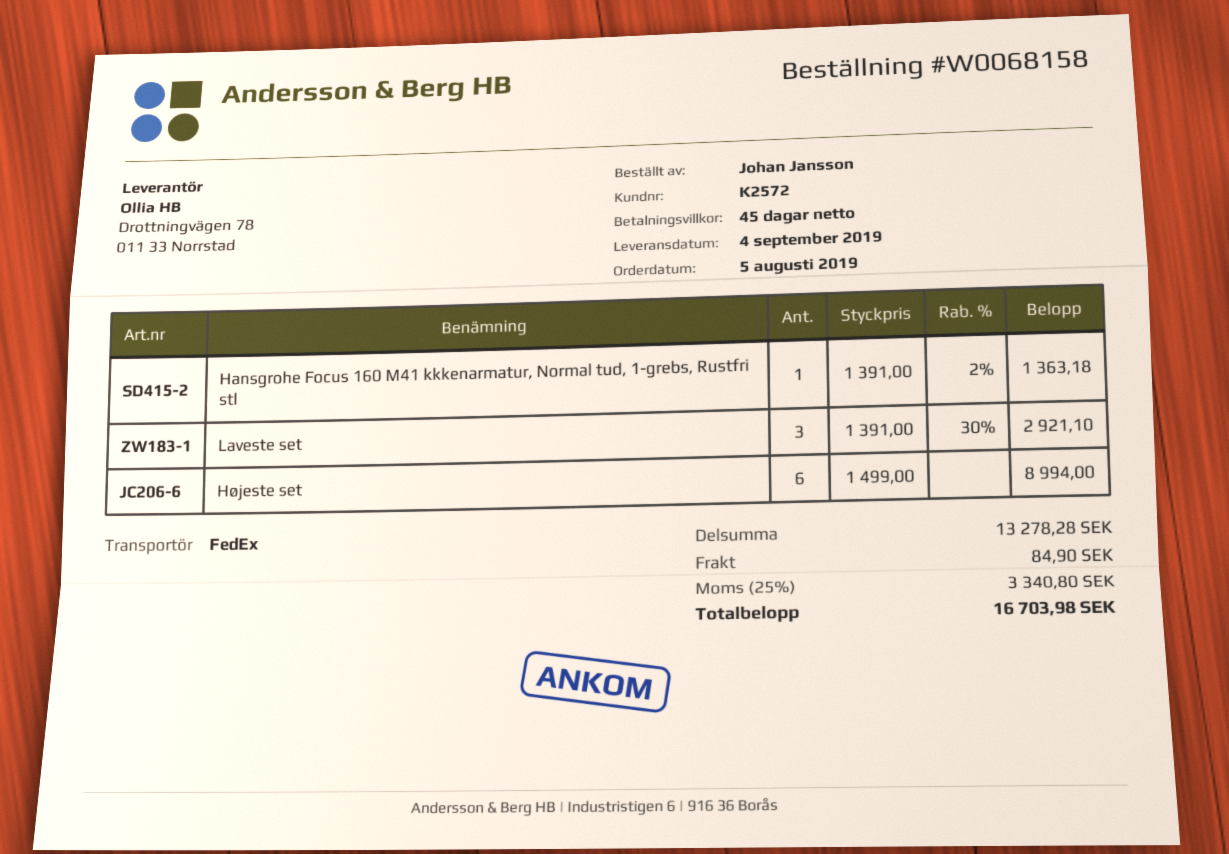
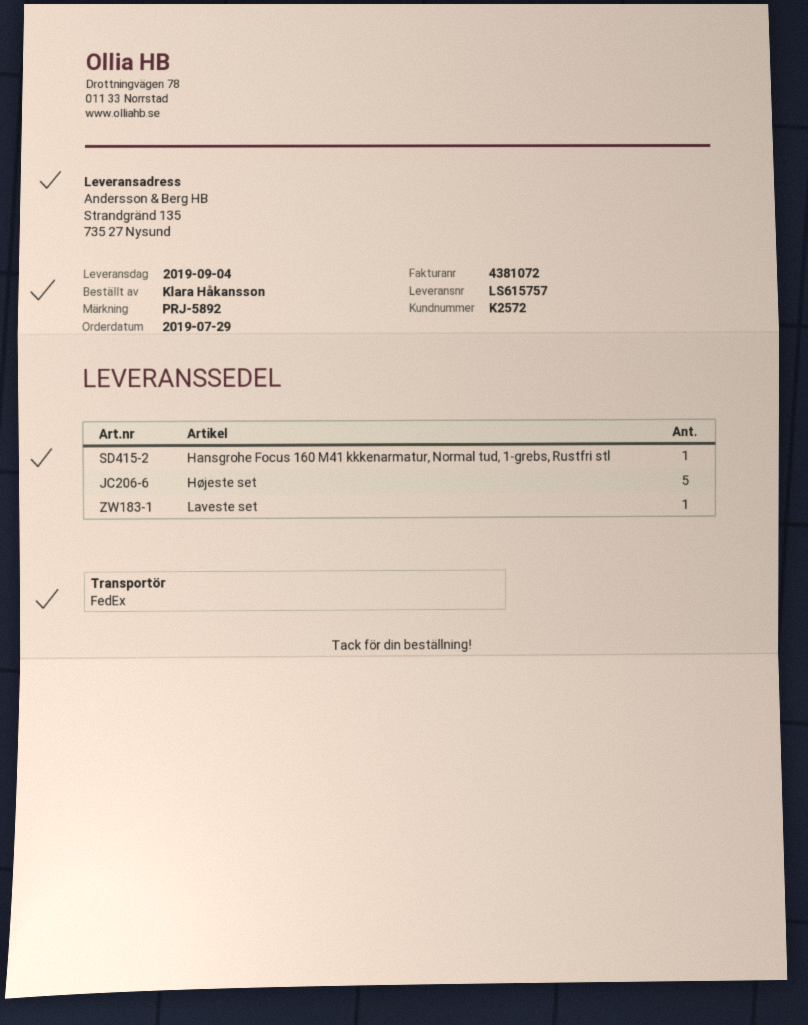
order date: 2019-08-05 -> 2019-07-29
ordered by: Johan Jansson -> Klara Håkansson
Laveste set: 3 -> 1
Højeste set: 6 -> 5

